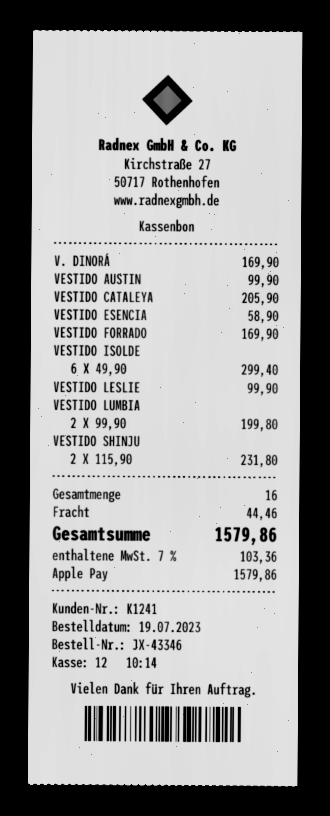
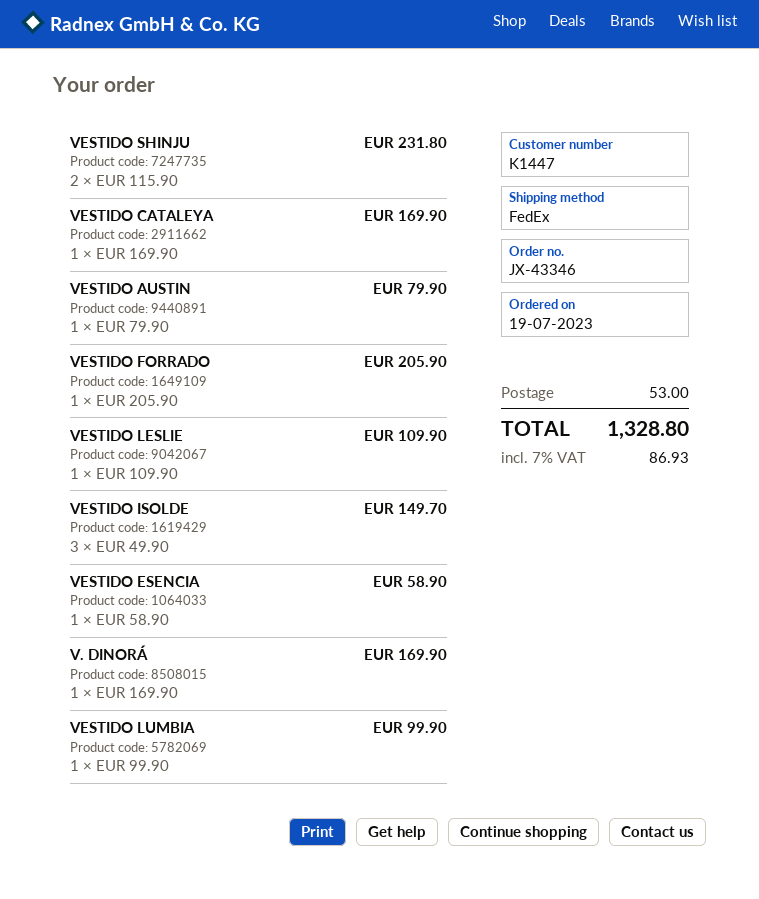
customer number: K1241 -> K1447
VESTIDO AUSTIN: 1 x 99.90 = 99.90 -> 1 x 79.90 = 79.90
VESTIDO CATALEYA: 1 x 205.90 = 205.90 -> 1 x 169.90 = 169.90
VESTIDO FORRADO: 1 x 169.90 = 169.90 -> 1 x 205.90 = 205.90
VESTIDO ISOLDE: 6 x 49.90 = 299.40 -> 3 x 49.90 = 149.70
VESTIDO LESLIE: 1 x 99.90 = 99.90 -> 1 x 109.90 = 109.90
VESTIDO LUMBIA: 2 x 99.90 = 199.80 -> 1 x 99.90 = 99.90
shipping: 44.46 -> 53.00
tax: 7% = 103.36 -> 7% = 86.93
total: 1579.86 -> 1328.80

